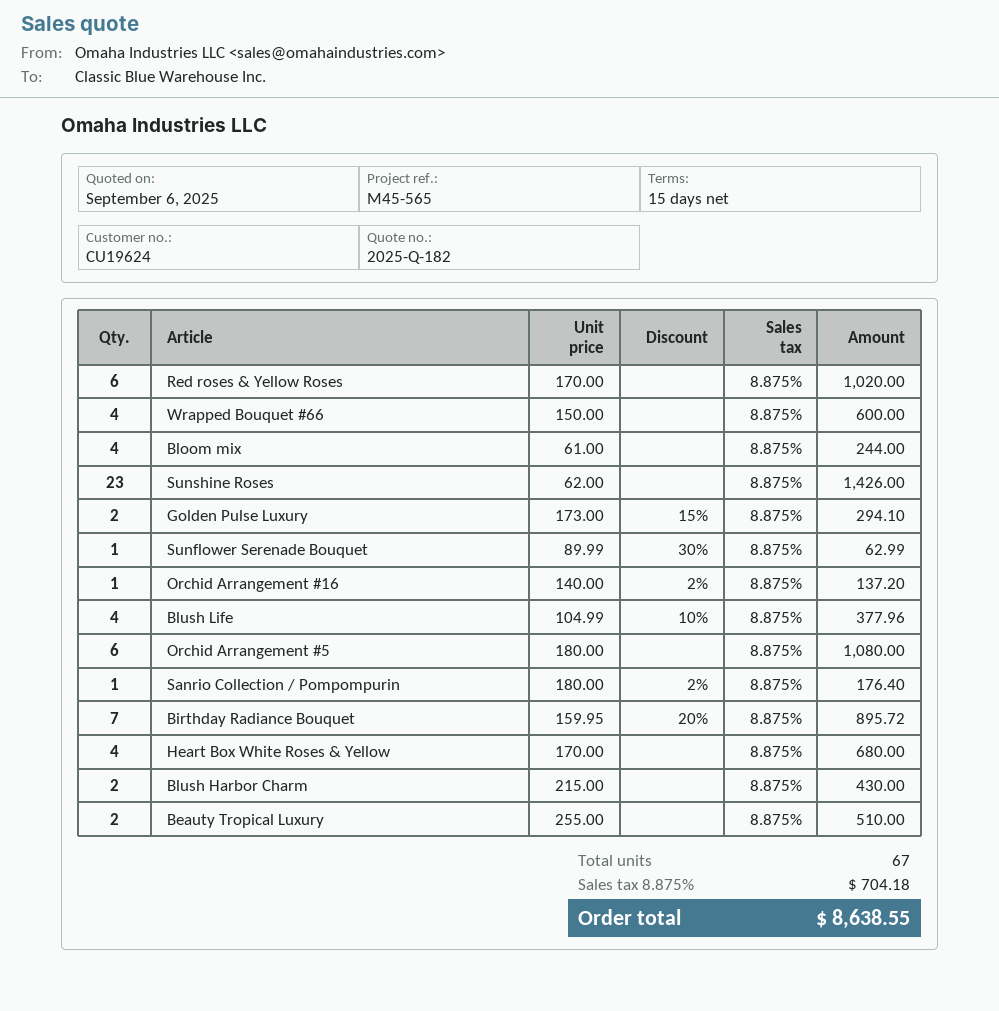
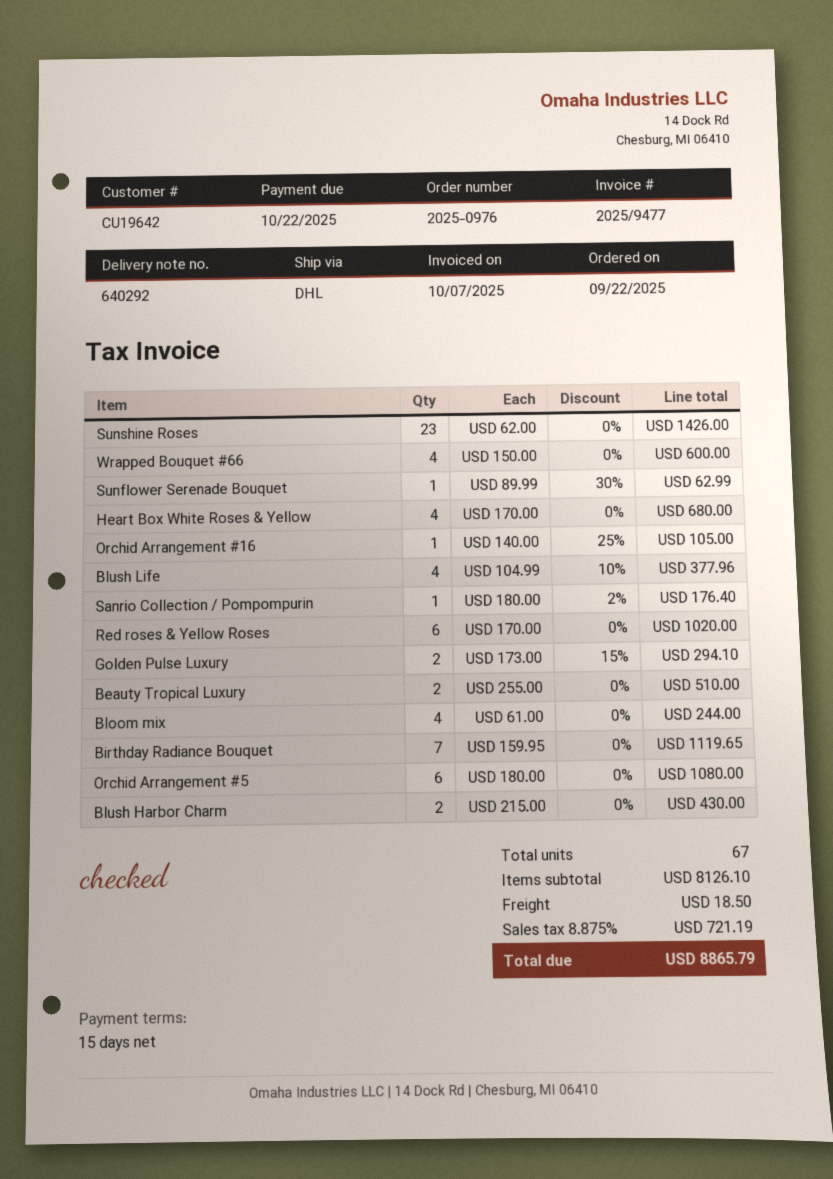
customer number: CU19624 -> CU19642
Orchid Arrangement #16: 1 x 140.00 - 2% = 137.20 -> 1 x 140.00 - 25% = 105.00
Birthday Radiance Bouquet: 7 x 159.95 - 20% = 895.72 -> 7 x 159.95 = 1119.65
shipping: none -> 18.50
tax: 8.875% = 704.18 -> 8.875% = 721.19
total: 8638.55 -> 8865.79

